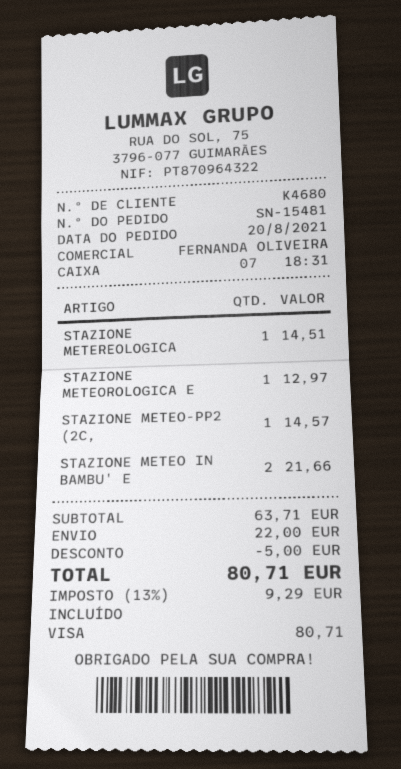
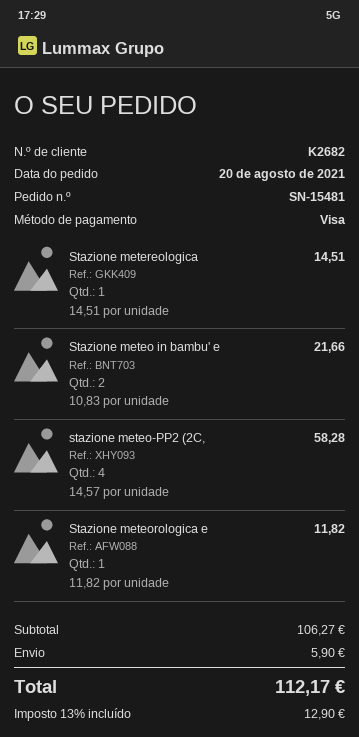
customer number: K4680 -> K2682
STAZIONE METEOROLOGICA E: 1 for 12.97 -> 1 for 11.82
STAZIONE METEO-PP2 (2C,: 1 for 14.57 -> 4 for 58.28
subtotal: 63.71 -> 106.27
discount: 5.00 -> none
shipping: 22.00 -> 5.90
tax: 13% = 9.29 -> 13% = 12.90
total: 80.71 -> 112.17

